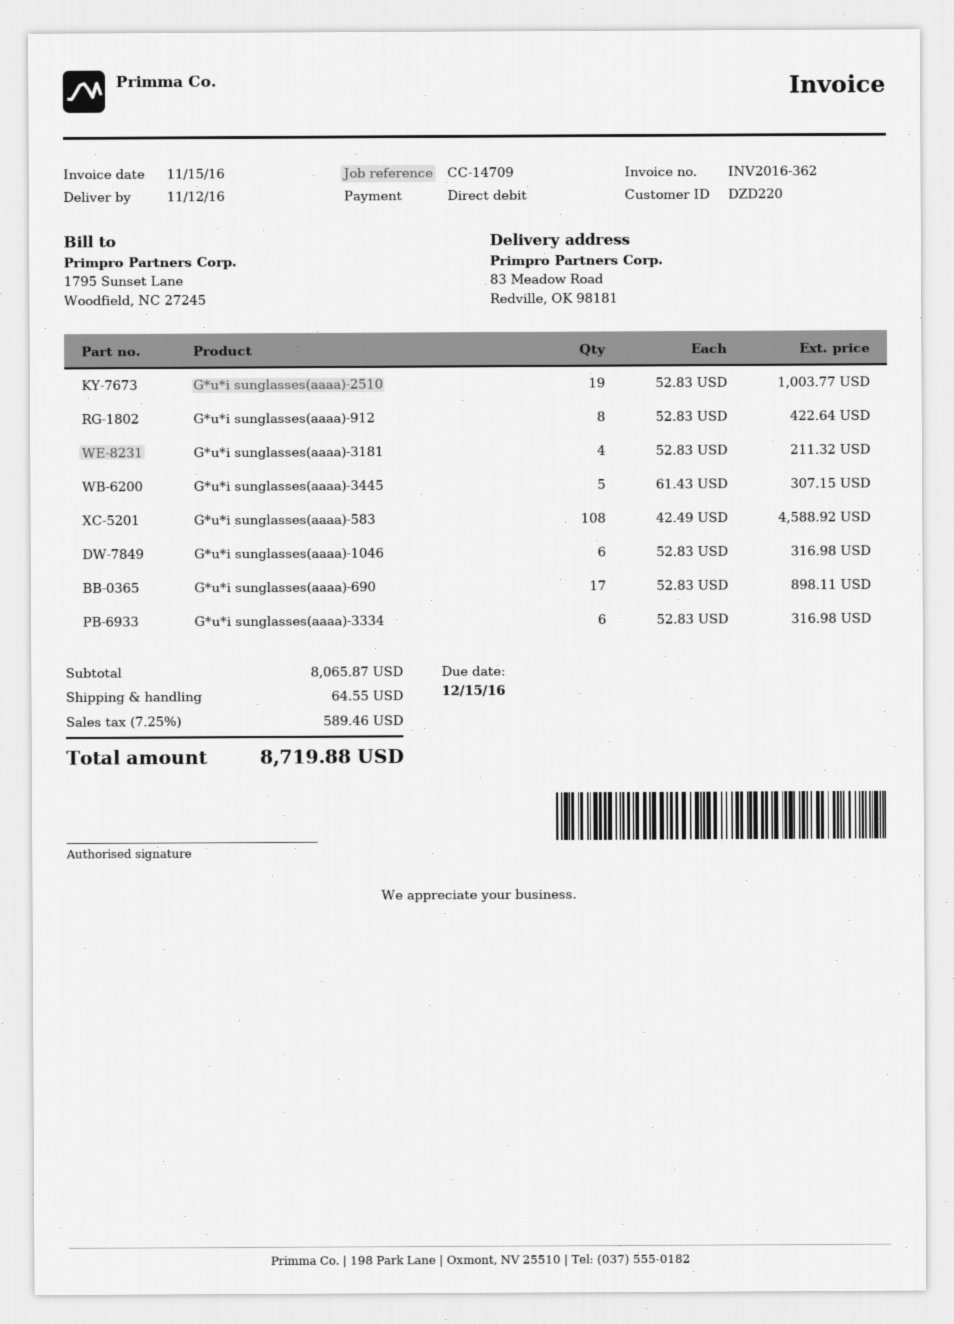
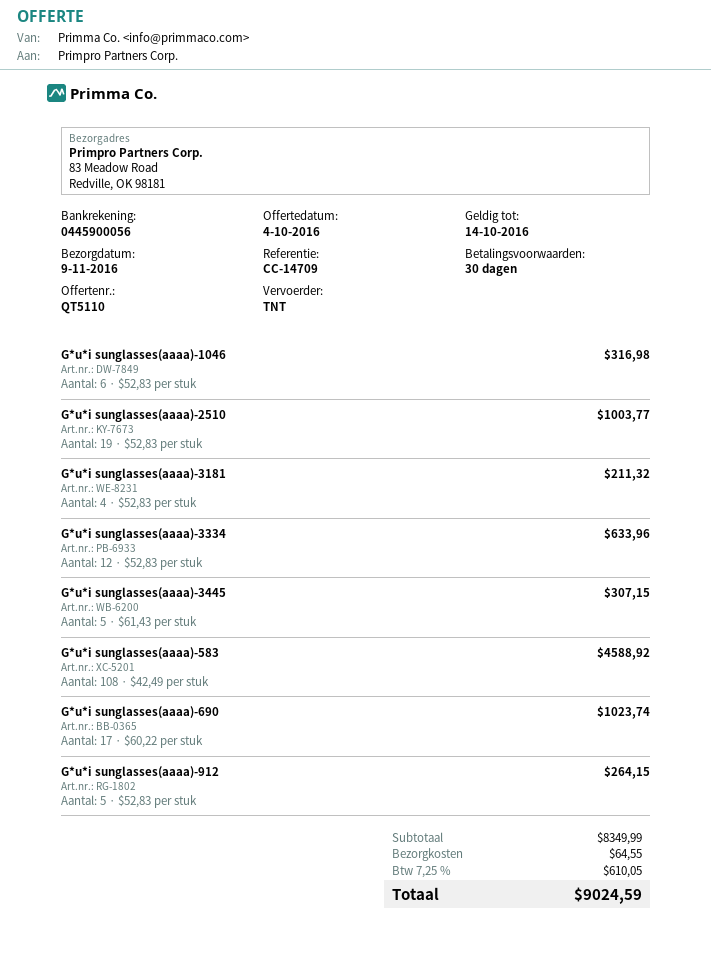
delivery date: 2016-11-12 -> 2016-11-09
G*u*i sunglasses(aaaa)-912: 8 x 52.83 = 422.64 -> 5 x 52.83 = 264.15
G*u*i sunglasses(aaaa)-690: 17 x 52.83 = 898.11 -> 17 x 60.22 = 1023.74
G*u*i sunglasses(aaaa)-3334: 6 x 52.83 = 316.98 -> 12 x 52.83 = 633.96
subtotal: 8065.87 -> 8349.99
tax: 7.25% = 589.46 -> 7.25% = 610.05
total: 8719.88 -> 9024.59

